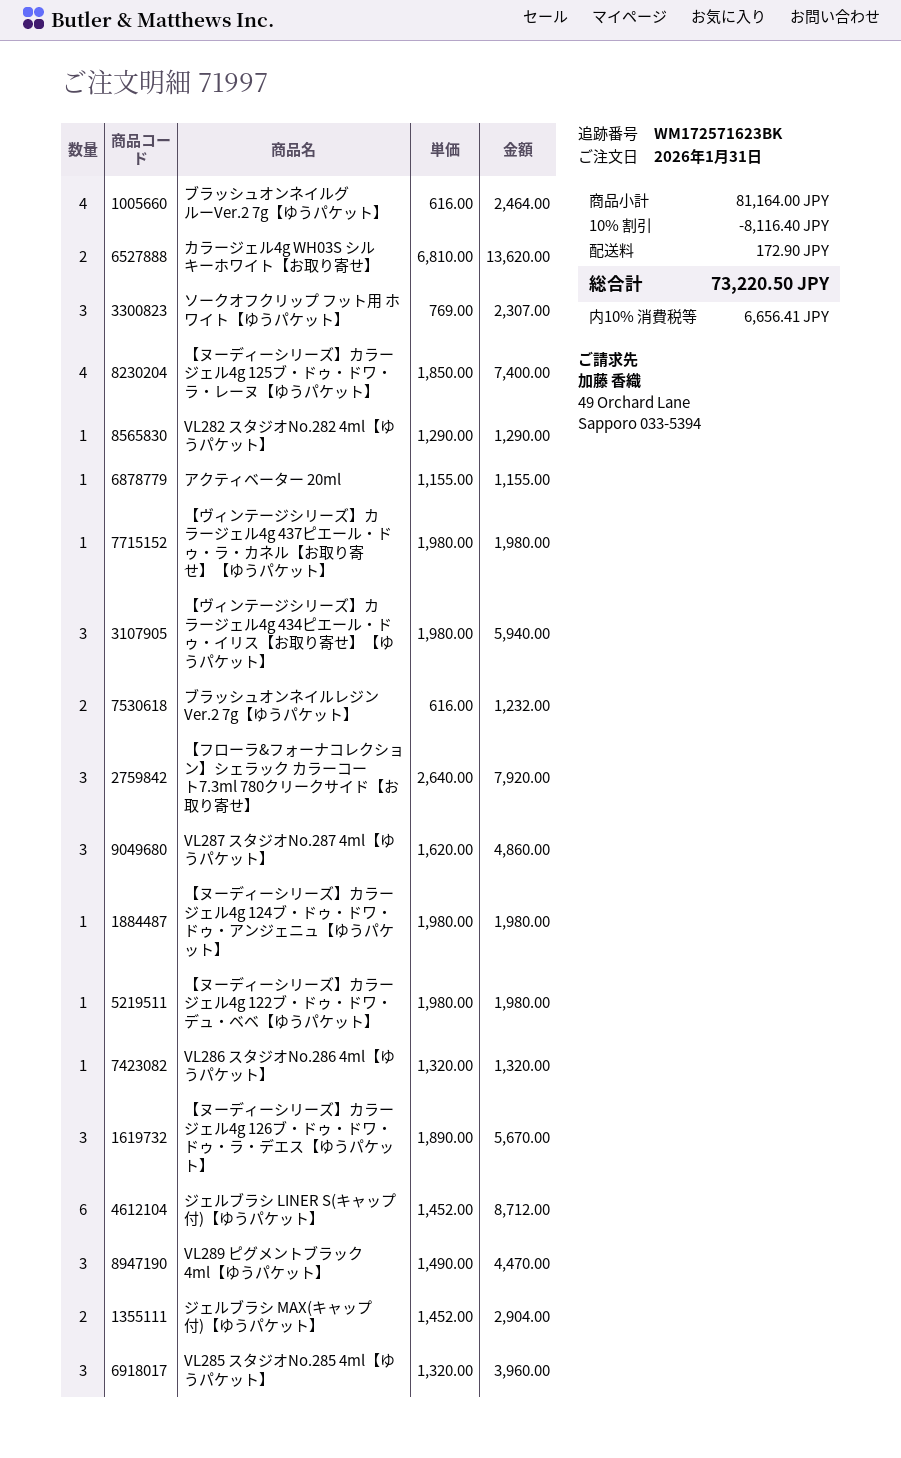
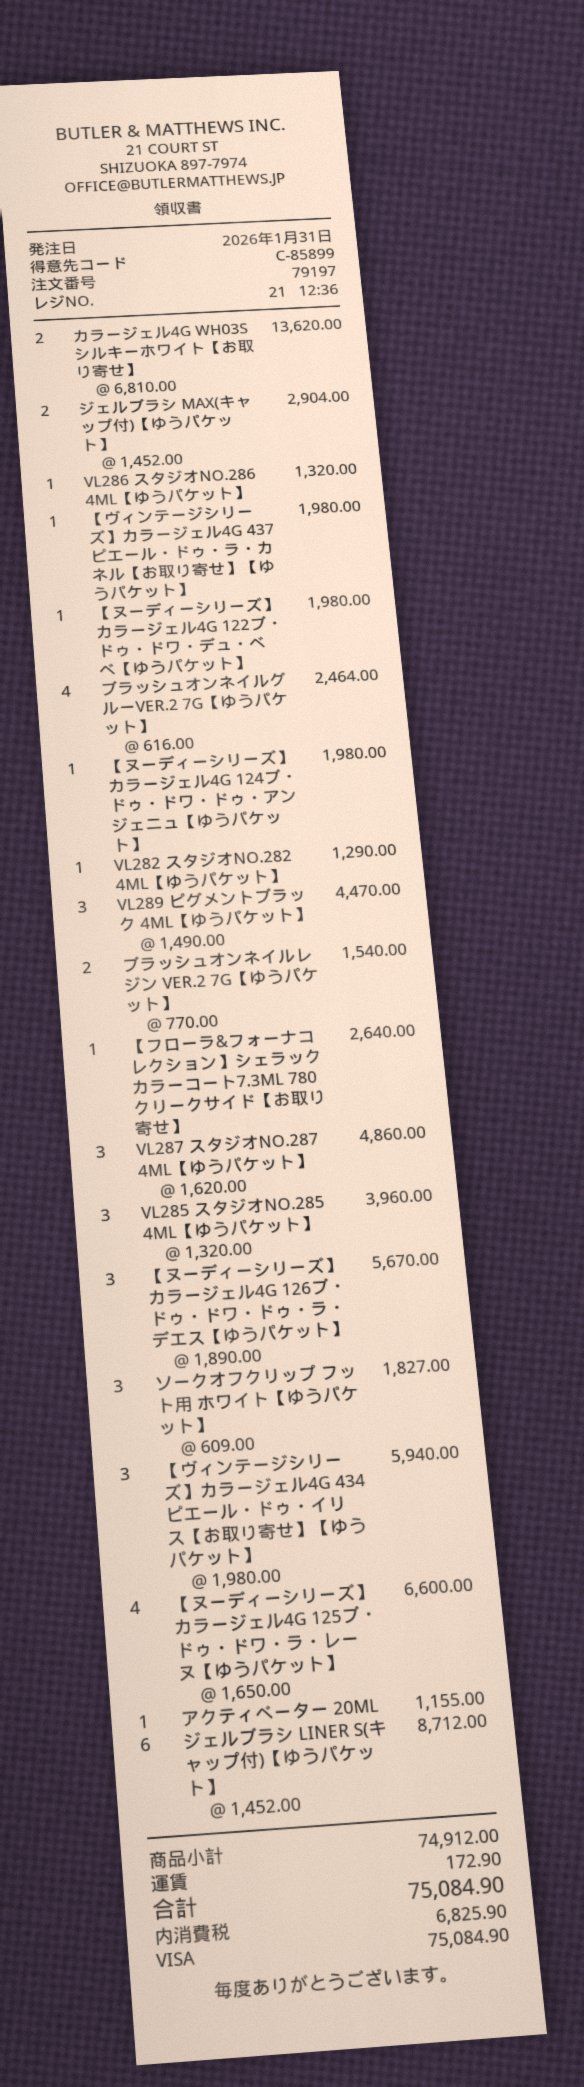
order number: 71997 -> 79197
ソークオフクリップ フット用 ホワイト【ゆうパケット】: 3 x 769.00 = 2307.00 -> 3 x 609.00 = 1827.00
【ヌーディーシリーズ】カラージェル4g 125ブ・ドゥ・ドワ・ラ・レーヌ【ゆうパケット】: 4 x 1850.00 = 7400.00 -> 4 x 1650.00 = 6600.00
ブラッシュオンネイルレジン Ver.2 7g【ゆうパケット】: 2 x 616.00 = 1232.00 -> 2 x 770.00 = 1540.00
【フローラ&フォーナコレクション】シェラック カラーコート7.3ml 780クリークサイド【お取り寄せ】: 3 x 2640.00 = 7920.00 -> 1 x 2640.00 = 2640.00
subtotal: 81164.00 -> 74912.00
discount: 10% = 8116.40 -> none
tax: 6656.41 -> 6825.90
total: 73220.50 -> 75084.90

